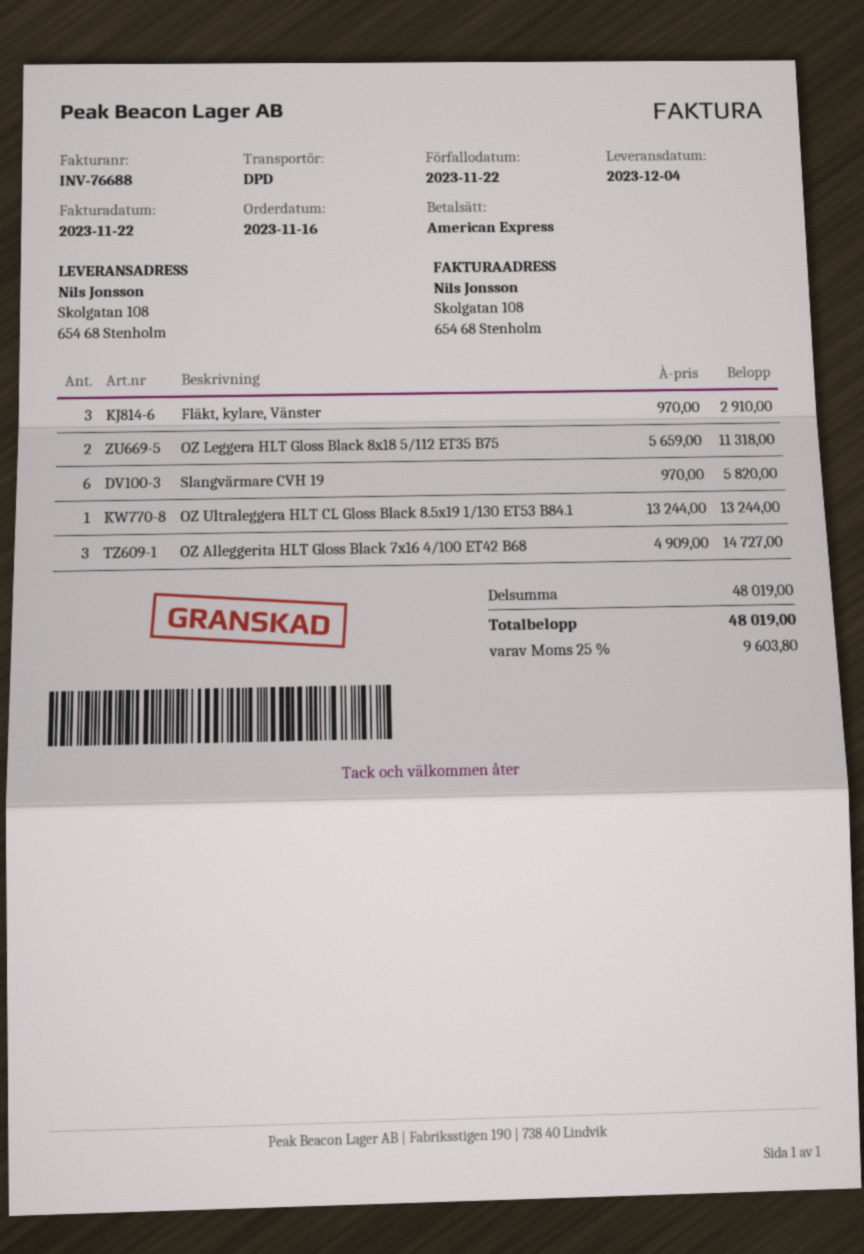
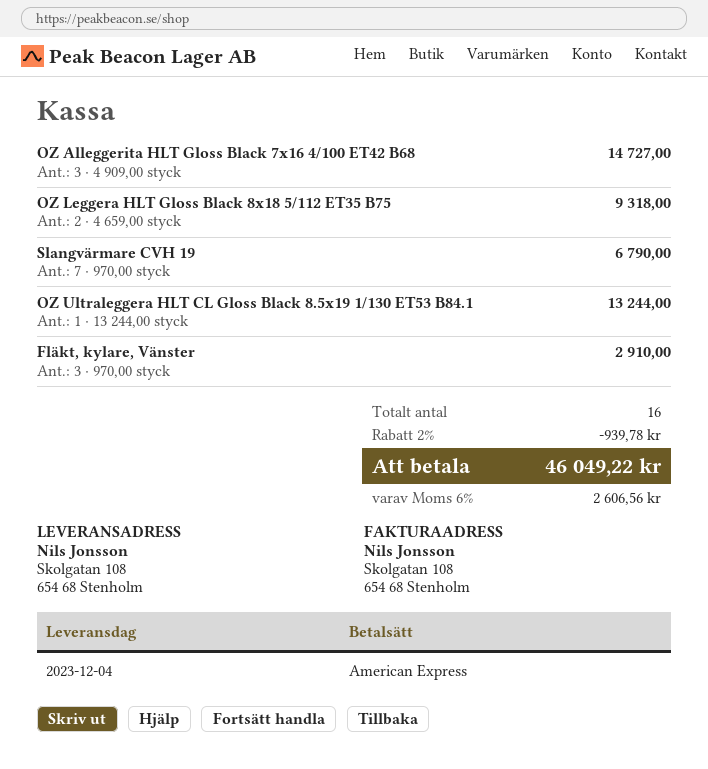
OZ Leggera HLT Gloss Black 8x18 5/112 ET35 B75: 2 x 5659.00 = 11318.00 -> 2 x 4659.00 = 9318.00
Slangvärmare CVH 19: 6 x 970.00 = 5820.00 -> 7 x 970.00 = 6790.00
discount: none -> 2% = 939.78
tax: 25% = 9603.80 -> 6% = 2606.56
total: 48019.00 -> 46049.22

